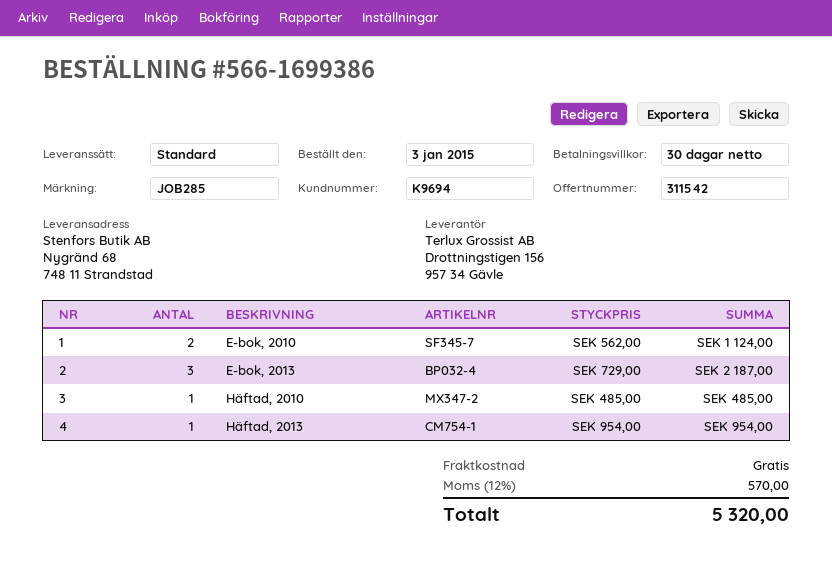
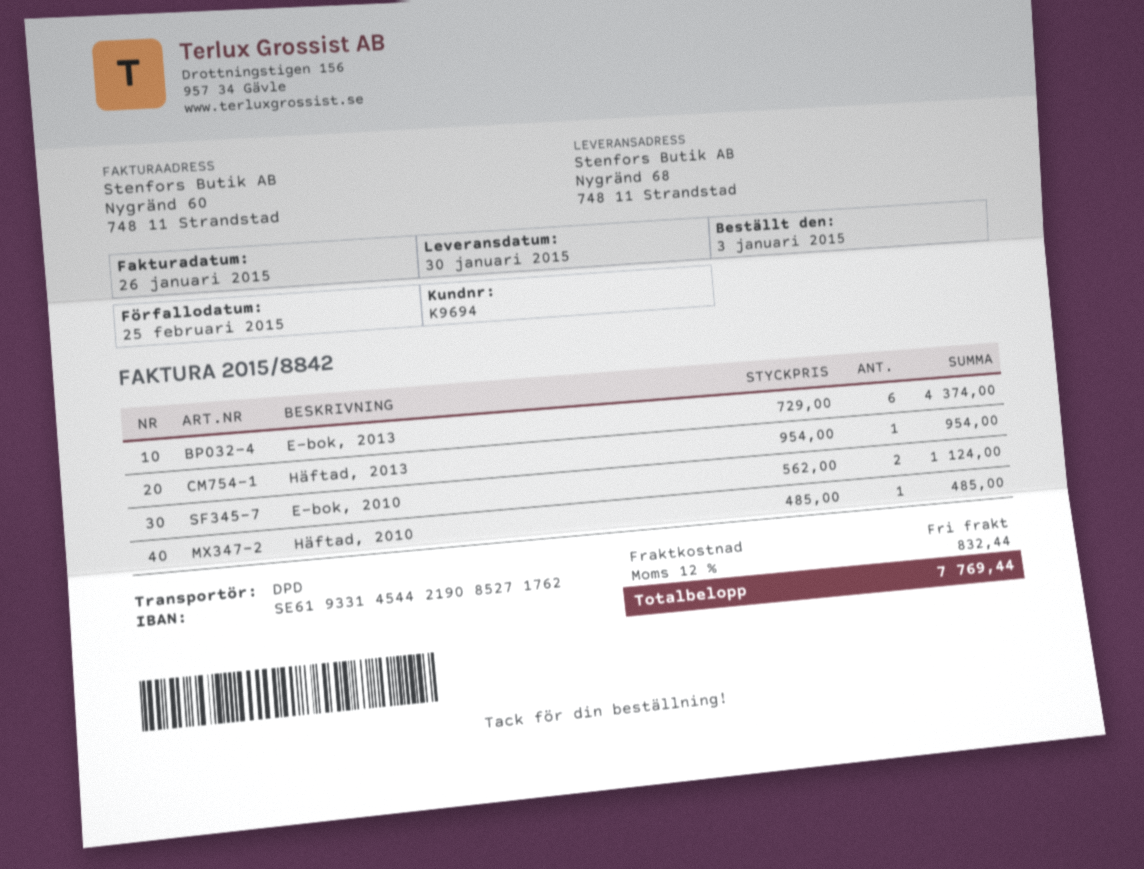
shipping method: standard -> DPD
E-bok, 2013: 3 x 729.00 = 2187.00 -> 6 x 729.00 = 4374.00
tax: 12% = 570.00 -> 12% = 832.44
total: 5320.00 -> 7769.44

